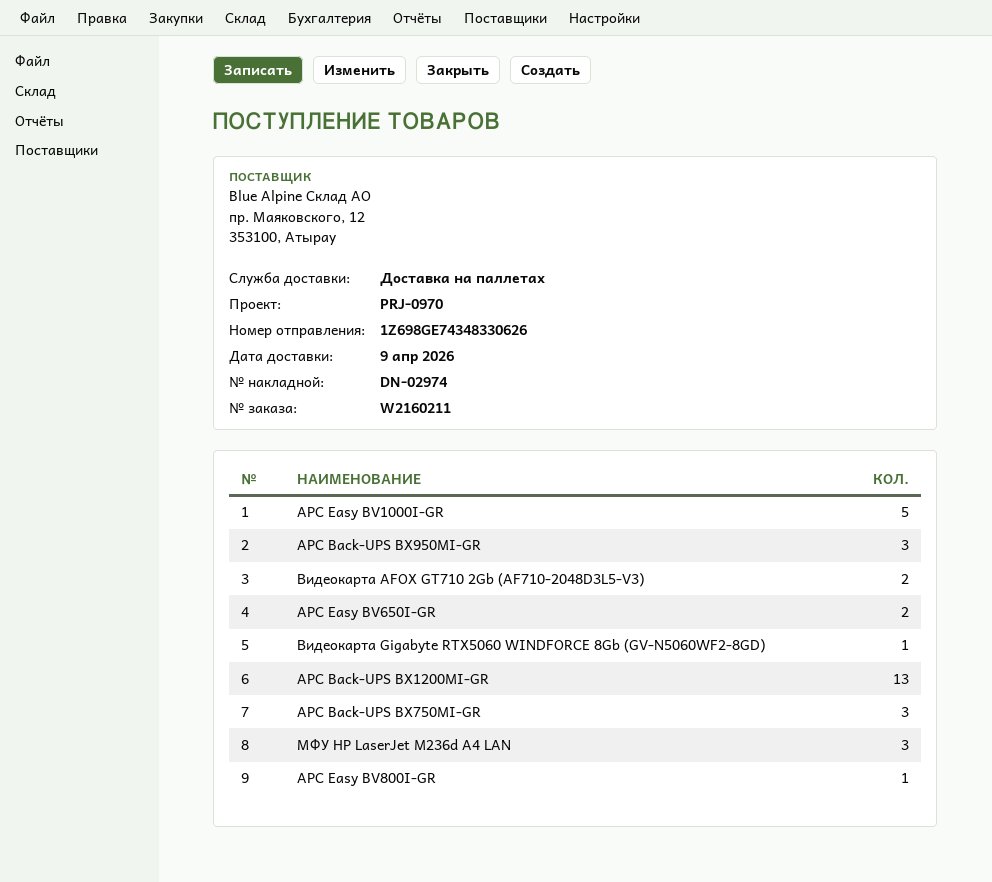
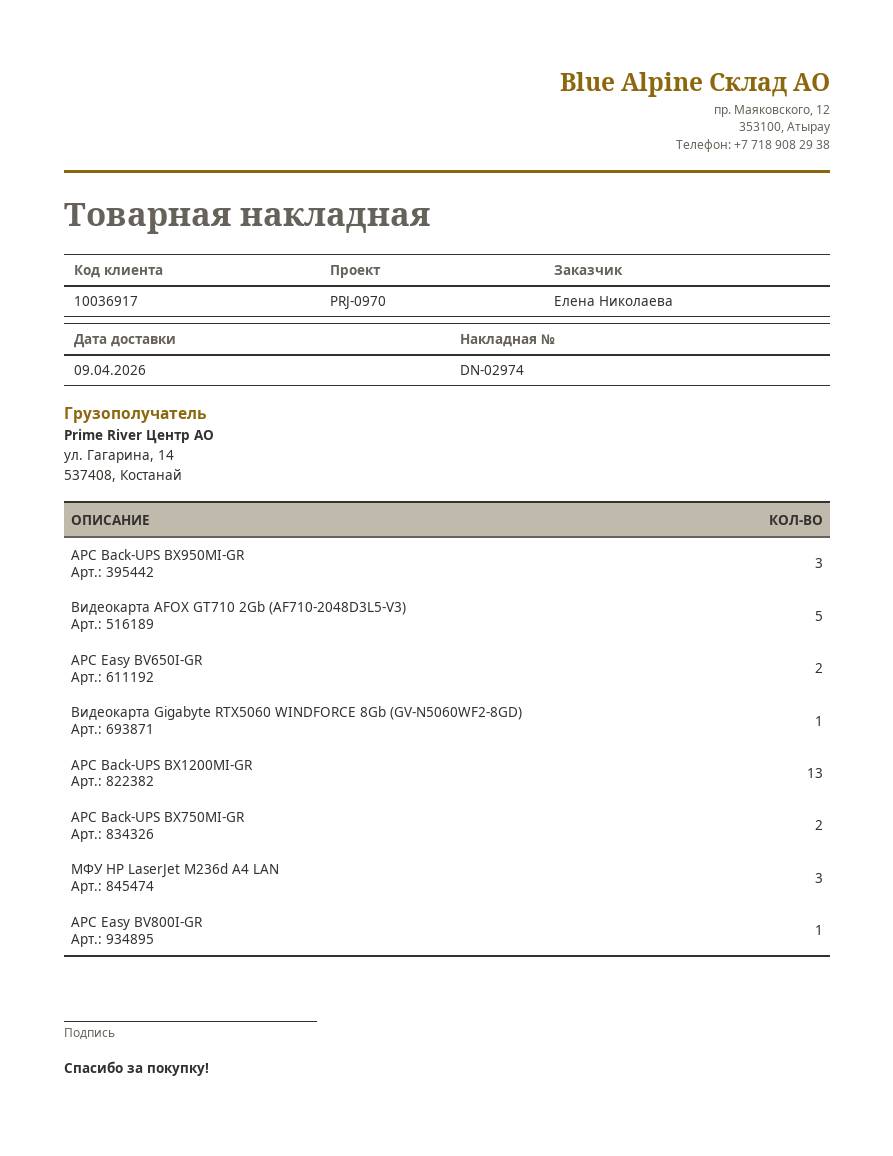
APC Easy BV1000I-GR: 5 -> none
Видеокарта AFOX GT710 2Gb (AF710-2048D3L5-V3): 2 -> 5
APC Back-UPS BX750MI-GR: 3 -> 2

